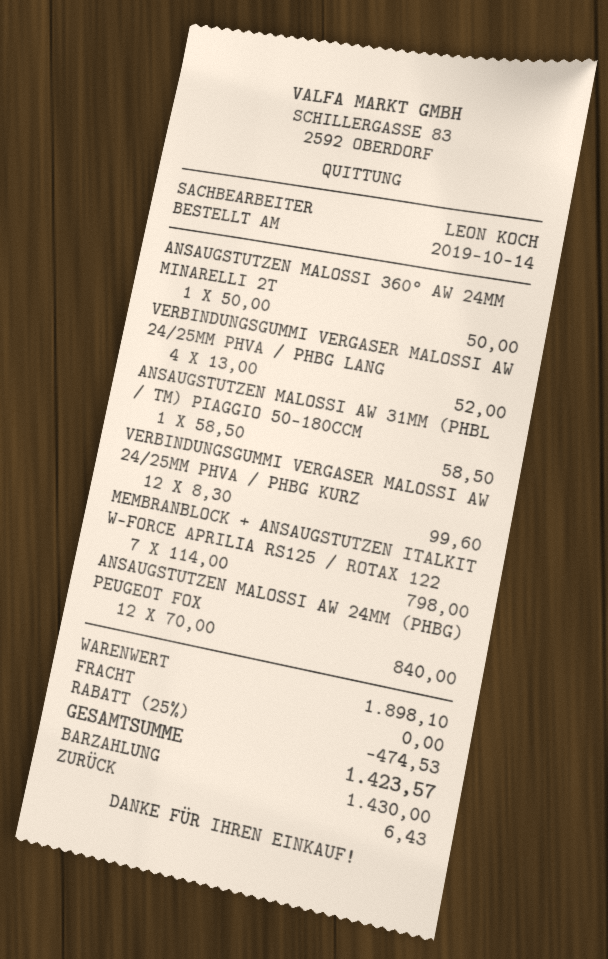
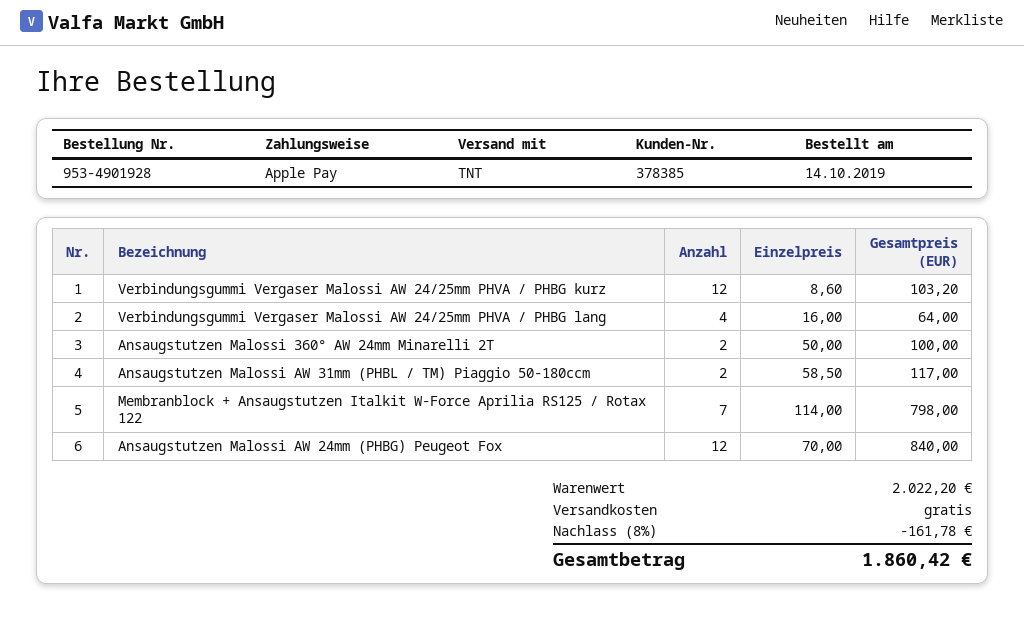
payment method: cash -> Apple Pay
ANSAUGSTUTZEN MALOSSI 360° AW 24MM MINARELLI 2T: 1 x 50.00 = 50.00 -> 2 x 50.00 = 100.00
VERBINDUNGSGUMMI VERGASER MALOSSI AW 24/25MM PHVA / PHBG LANG: 4 x 13.00 = 52.00 -> 4 x 16.00 = 64.00
ANSAUGSTUTZEN MALOSSI AW 31MM (PHBL / TM) PIAGGIO 50-180CCM: 1 x 58.50 = 58.50 -> 2 x 58.50 = 117.00
VERBINDUNGSGUMMI VERGASER MALOSSI AW 24/25MM PHVA / PHBG KURZ: 12 x 8.30 = 99.60 -> 12 x 8.60 = 103.20
subtotal: 1898.10 -> 2022.20
discount: 25% = 474.53 -> 8% = 161.78
total: 1423.57 -> 1860.42

